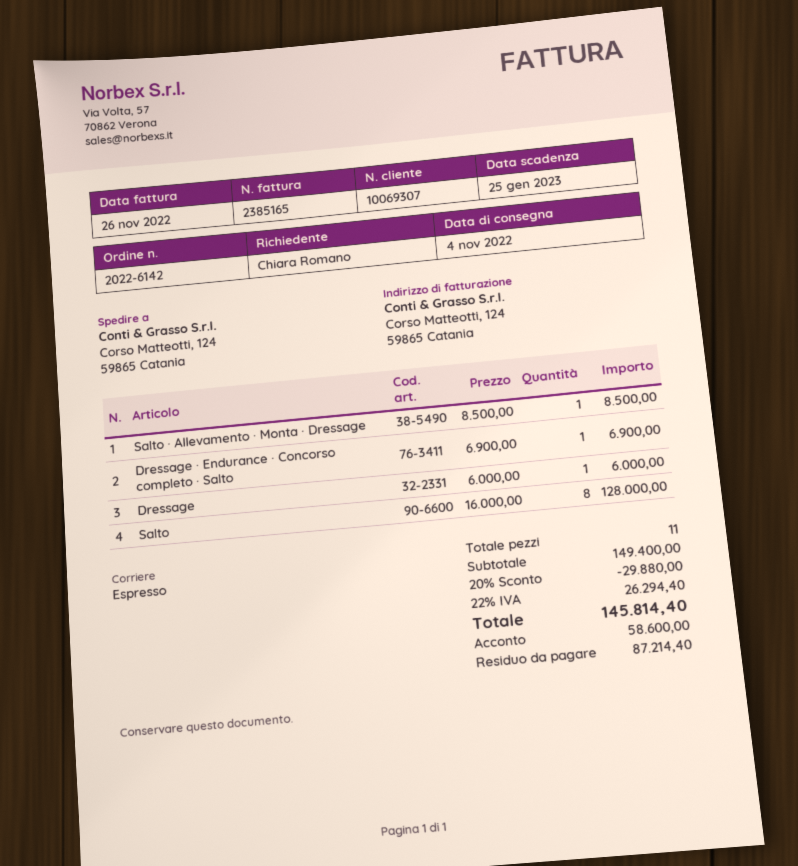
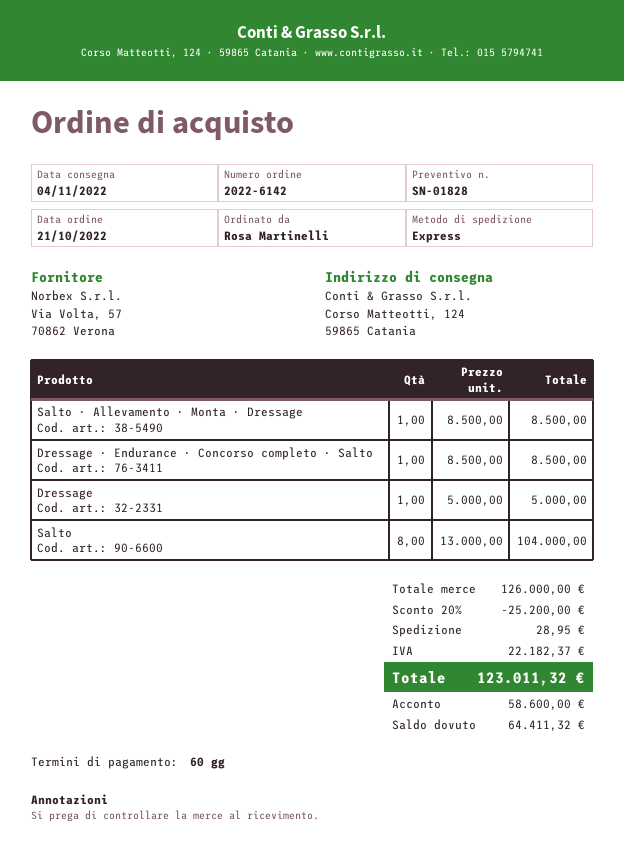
ordered by: Chiara Romano -> Rosa Martinelli
Dressage · Endurance · Concorso completo · Salto: 1 x 6900.00 = 6900.00 -> 1 x 8500.00 = 8500.00
Dressage: 1 x 6000.00 = 6000.00 -> 1 x 5000.00 = 5000.00
Salto: 8 x 16000.00 = 128000.00 -> 8 x 13000.00 = 104000.00
subtotal: 149400.00 -> 126000.00
discount: 20% = 29880.00 -> 20% = 25200.00
shipping: none -> 28.95
tax: 26294.40 -> 22182.37
total: 145814.40 -> 123011.32
balance: 87214.40 -> 64411.32

